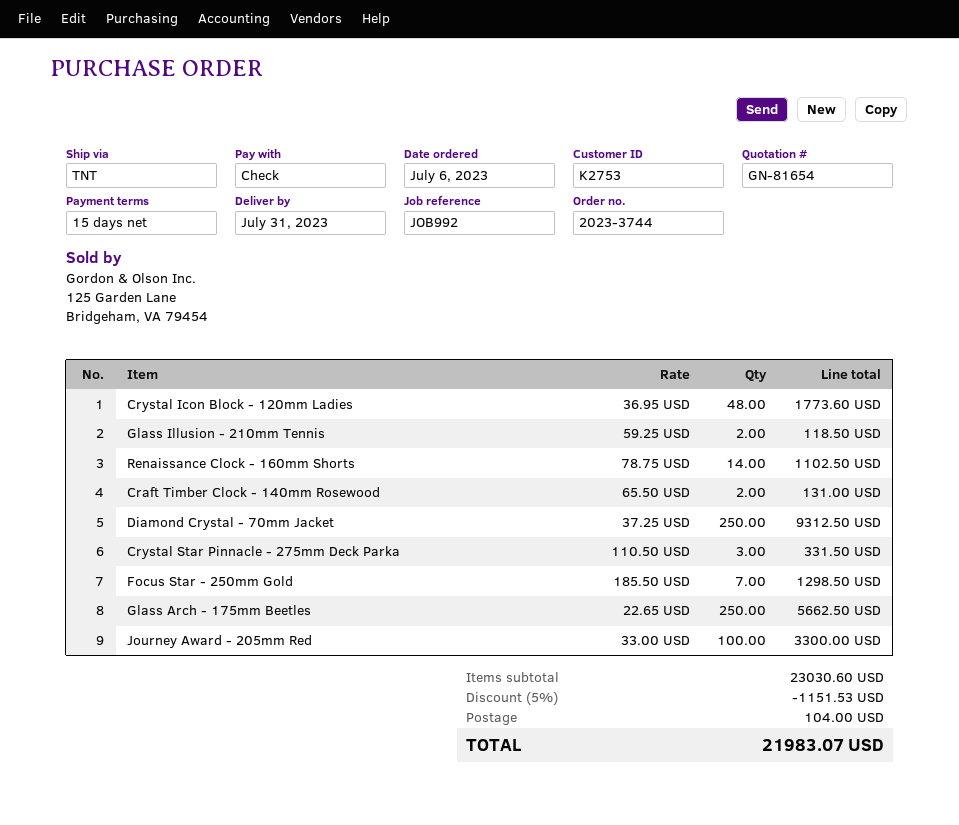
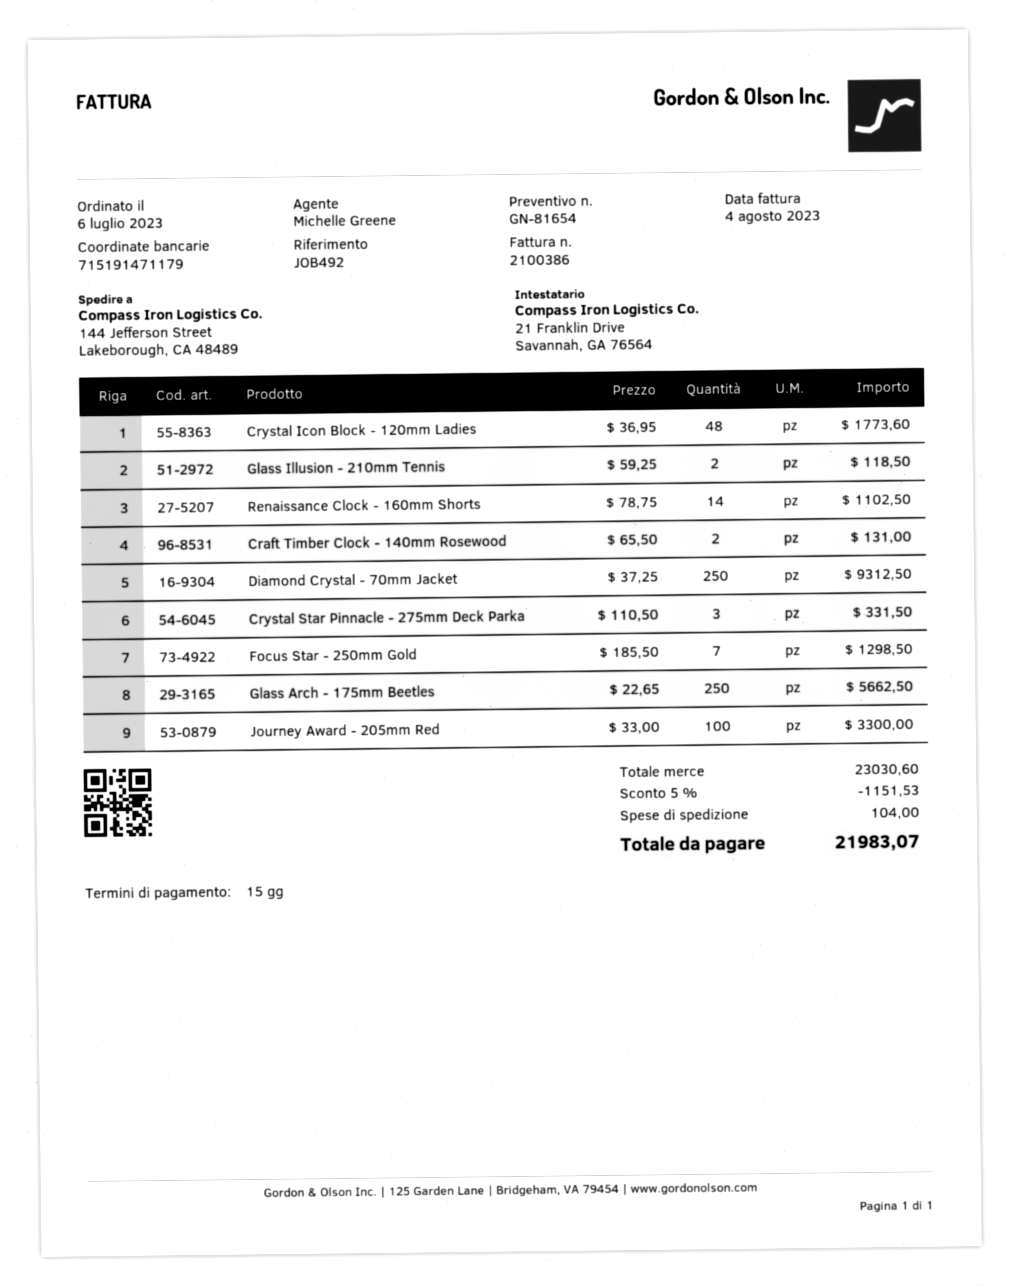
reference: JOB992 -> JOB492

